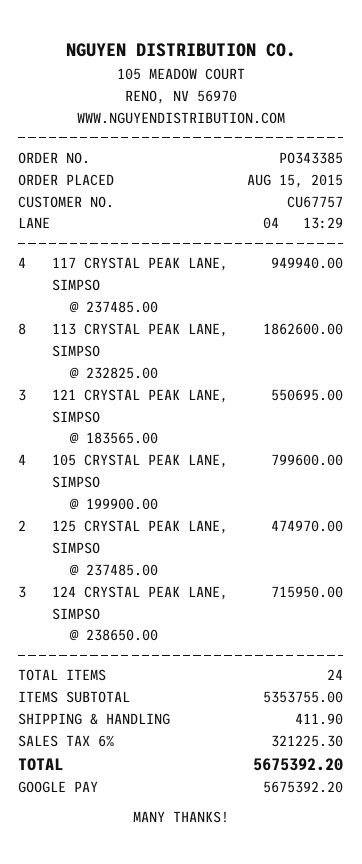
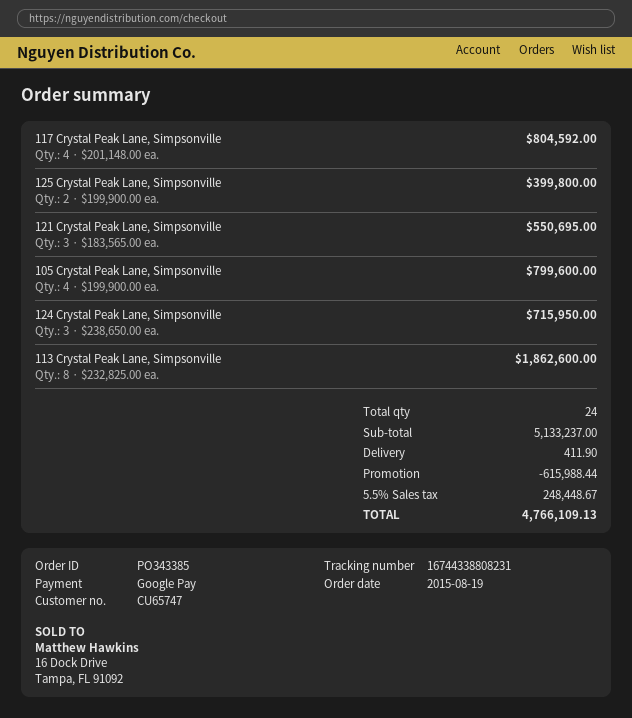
order date: 2015-08-15 -> 2015-08-19
customer number: CU67757 -> CU65747
117 CRYSTAL PEAK LANE, SIMPSO: 4 x 237485.00 = 949940.00 -> 4 x 201148.00 = 804592.00
125 CRYSTAL PEAK LANE, SIMPSO: 2 x 237485.00 = 474970.00 -> 2 x 199900.00 = 399800.00
subtotal: 5353755.00 -> 5133237.00
discount: none -> 615988.44
tax: 6% = 321225.30 -> 5.5% = 248448.67
total: 5675392.20 -> 4766109.13

